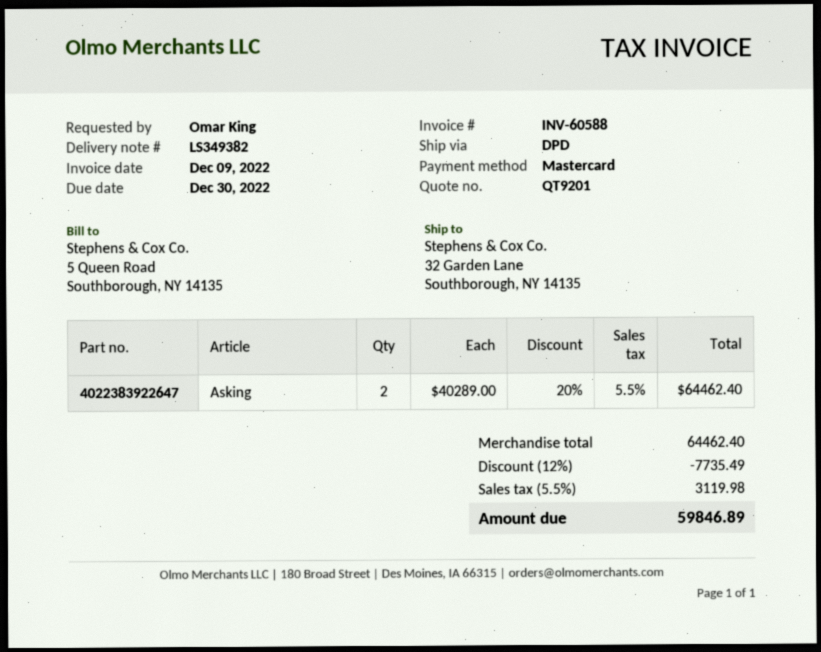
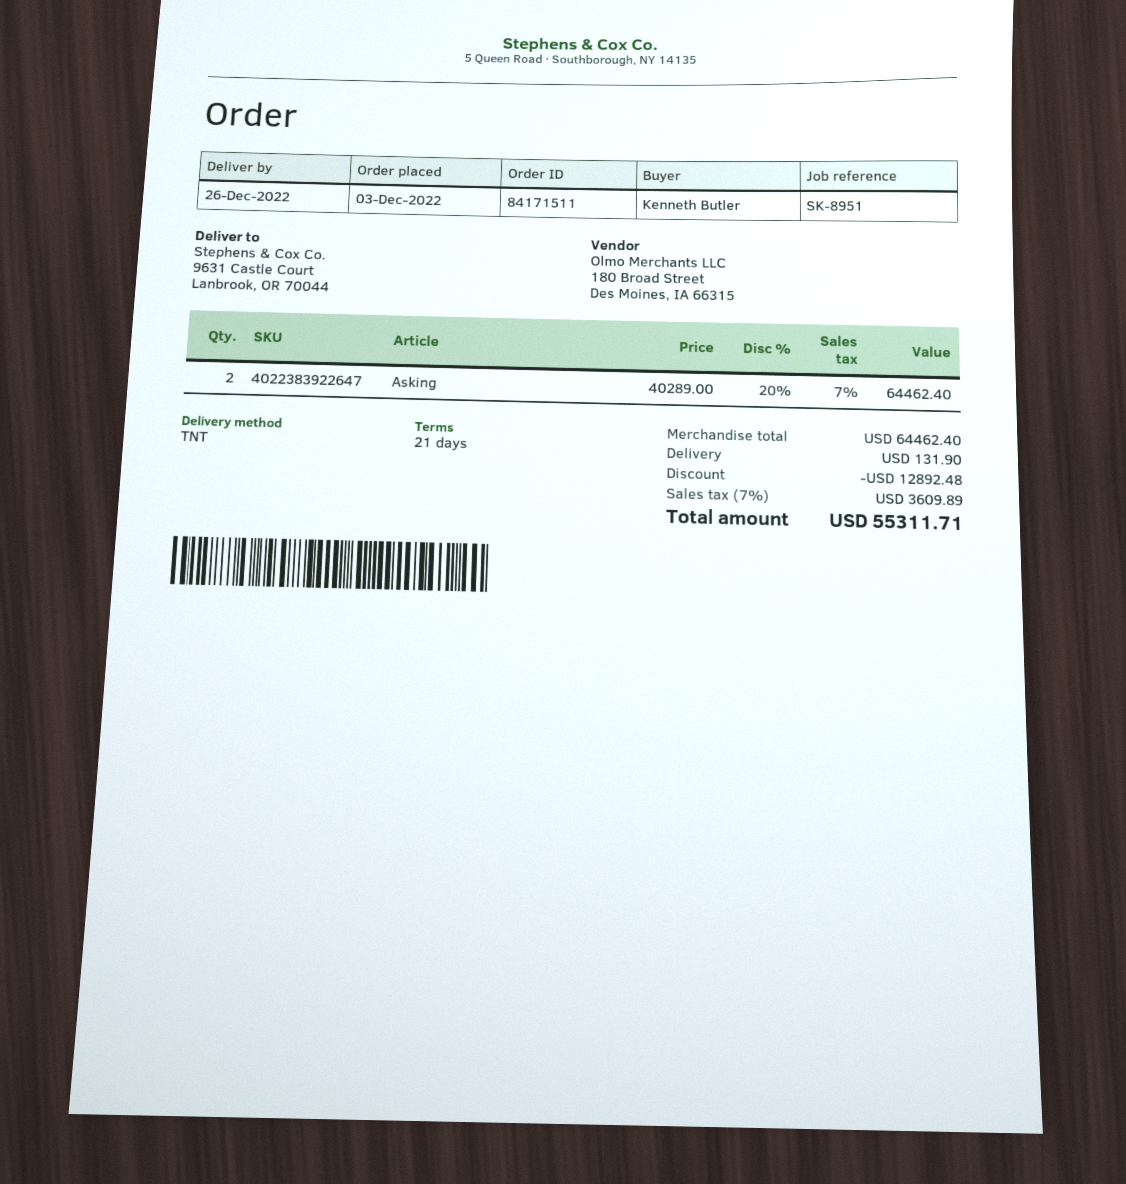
ordered by: Omar King -> Kenneth Butler
shipping method: DPD -> TNT
ship to: 32 Garden Lane, Southborough, NY 14135 -> 9631 Castle Court, Lanbrook, OR 70044
discount: 7735.49 -> 12892.48
shipping: none -> 131.90
tax: 5.5% = 3119.98 -> 7% = 3609.89
total: 59846.89 -> 55311.71

